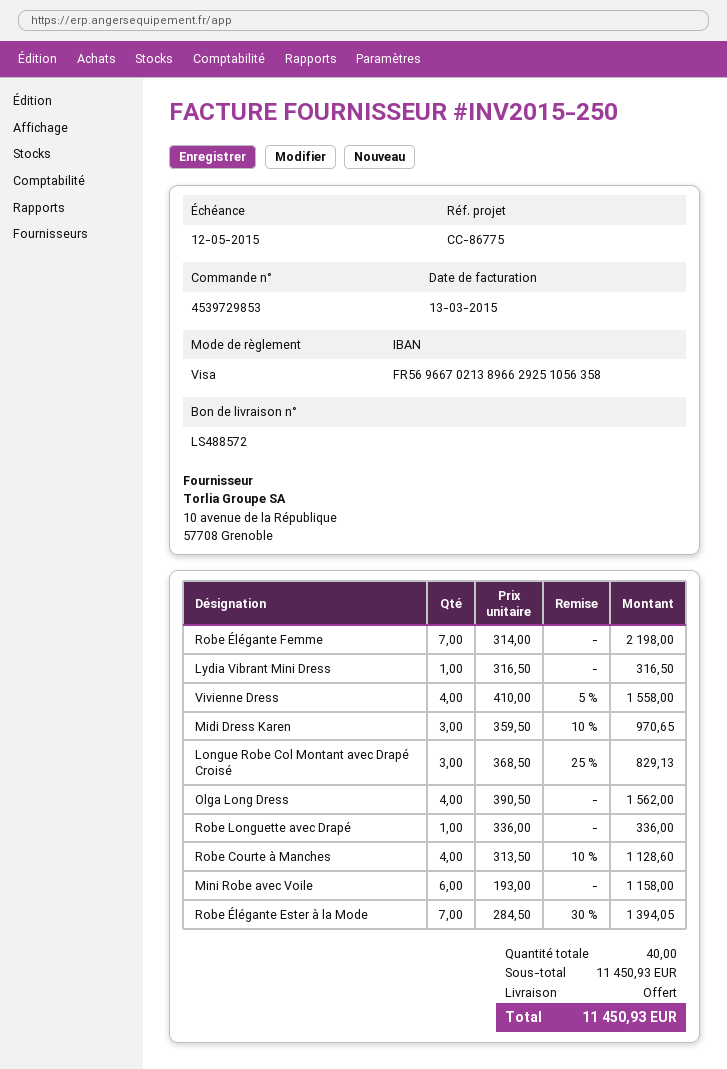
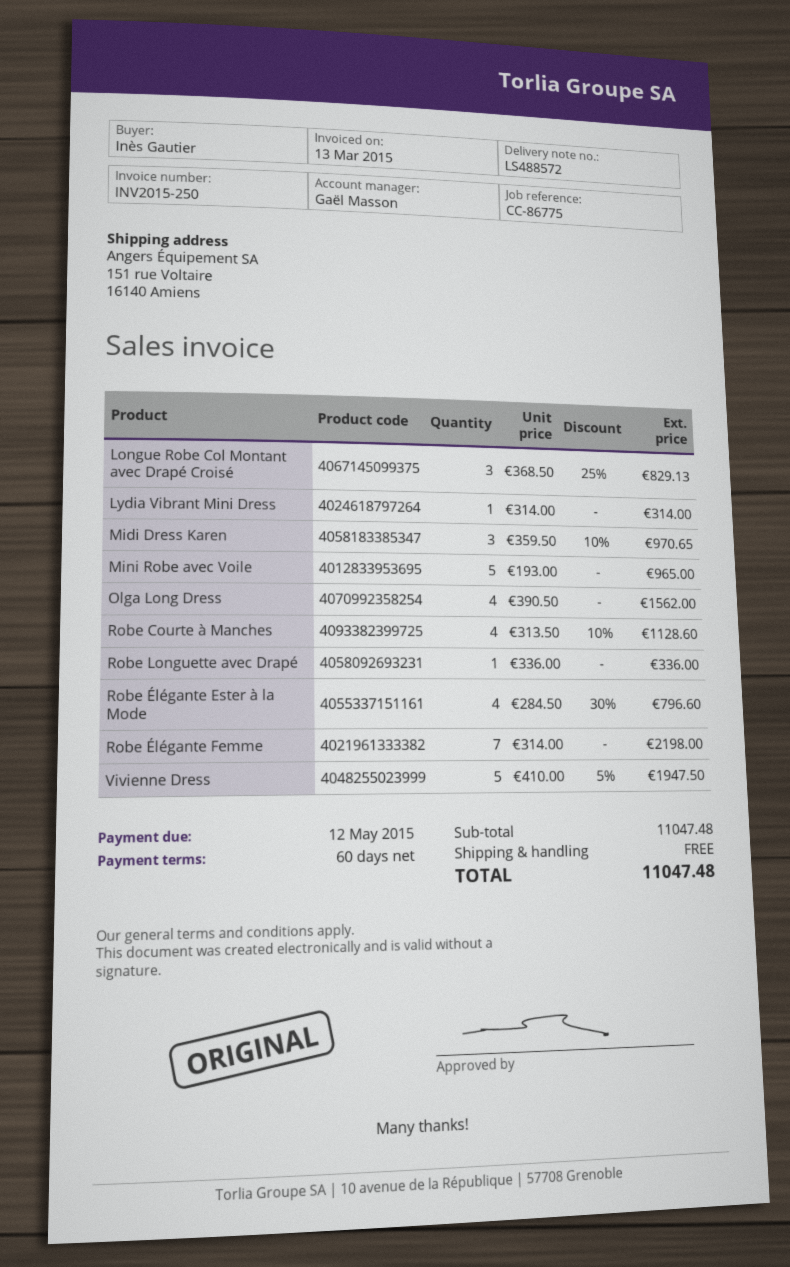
Lydia Vibrant Mini Dress: 1 x 316.50 = 316.50 -> 1 x 314.00 = 314.00
Vivienne Dress: 4 x 410.00 - 5% = 1558.00 -> 5 x 410.00 - 5% = 1947.50
Mini Robe avec Voile: 6 x 193.00 = 1158.00 -> 5 x 193.00 = 965.00
Robe Élégante Ester à la Mode: 7 x 284.50 - 30% = 1394.05 -> 4 x 284.50 - 30% = 796.60
subtotal: 11450.93 -> 11047.48
total: 11450.93 -> 11047.48

